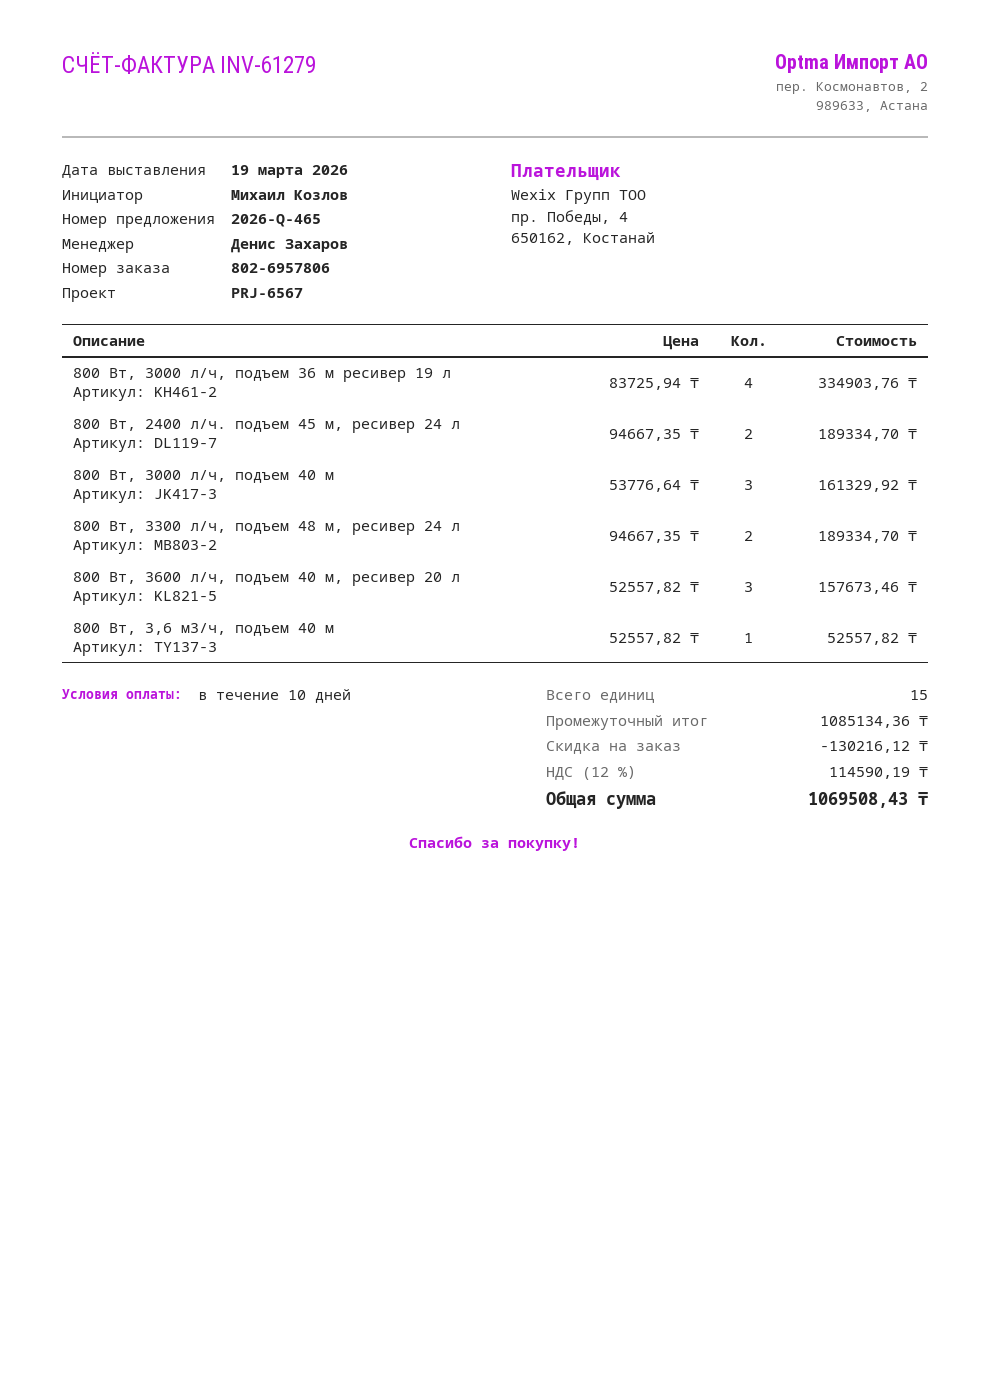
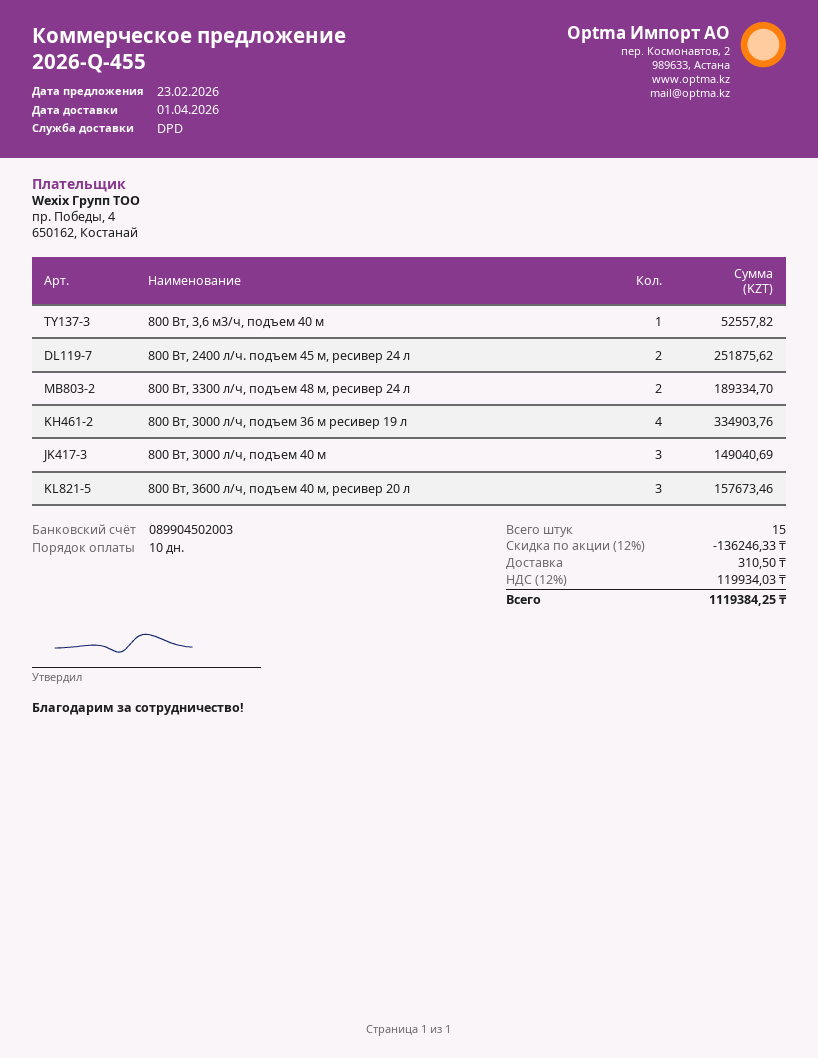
quote number: 2026-Q-465 -> 2026-Q-455
800 Вт, 2400 л/ч. подъем 45 м, ресивер 24 л: 2 for 189334.70 -> 2 for 251875.62
800 Вт, 3000 л/ч, подъем 40 м: 3 for 161329.92 -> 3 for 149040.69
discount: 130216.12 -> 136246.33
shipping: none -> 310.50
tax: 12% = 114590.19 -> 12% = 119934.03
total: 1069508.43 -> 1119384.25

